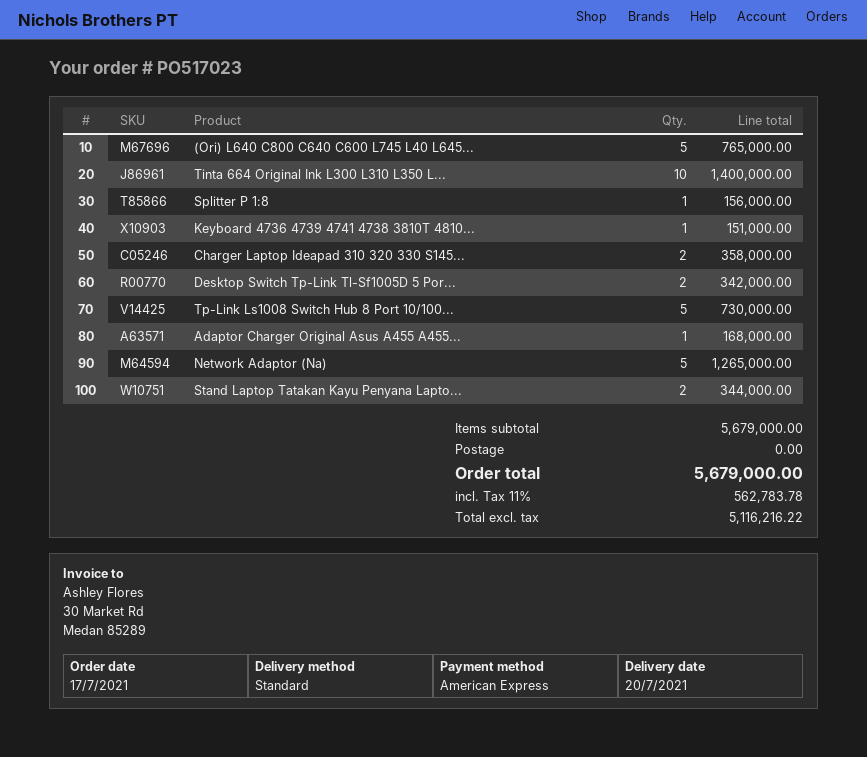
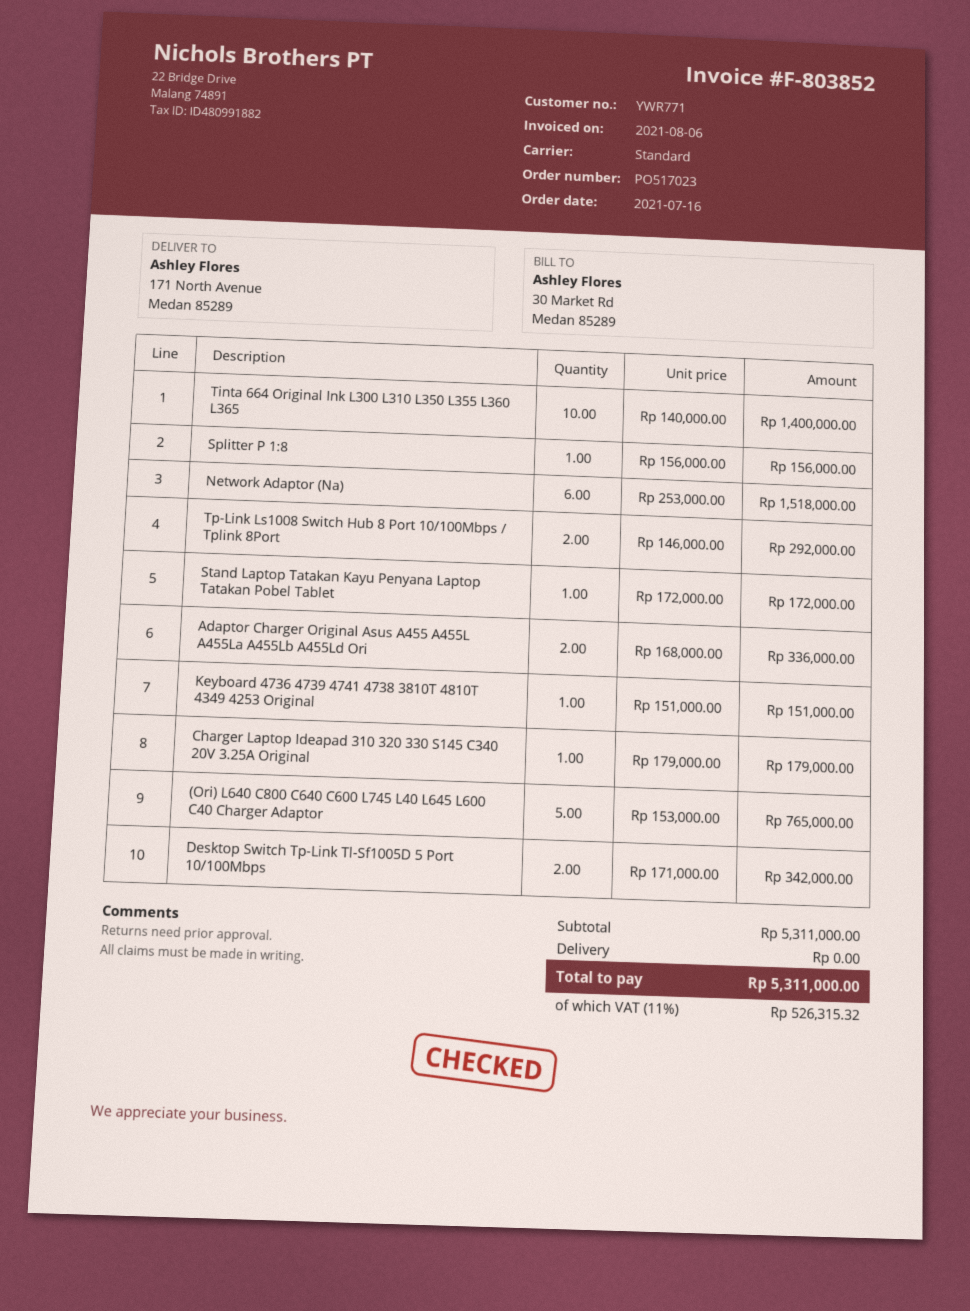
order date: 2021-07-17 -> 2021-07-16
Charger Laptop Ideapad 310 320 330 S145...: 2 for 358000.00 -> 1 for 179000.00
Tp-Link Ls1008 Switch Hub 8 Port 10/100...: 5 for 730000.00 -> 2 for 292000.00
Adaptor Charger Original Asus A455 A455...: 1 for 168000.00 -> 2 for 336000.00
Network Adaptor (Na): 5 for 1265000.00 -> 6 for 1518000.00
Stand Laptop Tatakan Kayu Penyana Lapto...: 2 for 344000.00 -> 1 for 172000.00
subtotal: 5679000.00 -> 5311000.00
tax: 11% = 562783.78 -> 11% = 526315.32
total: 5679000.00 -> 5311000.00

